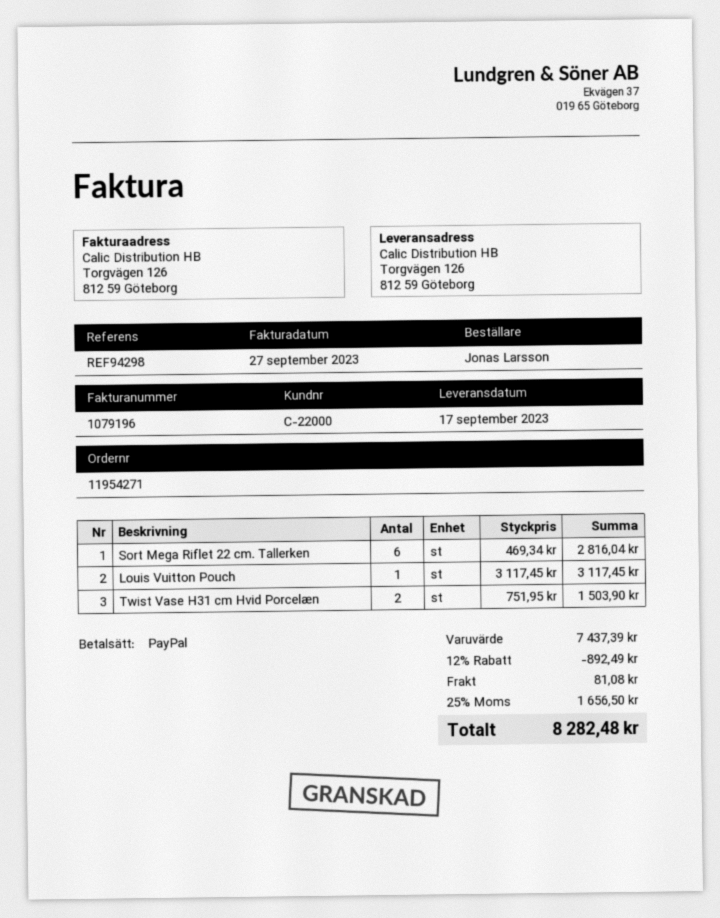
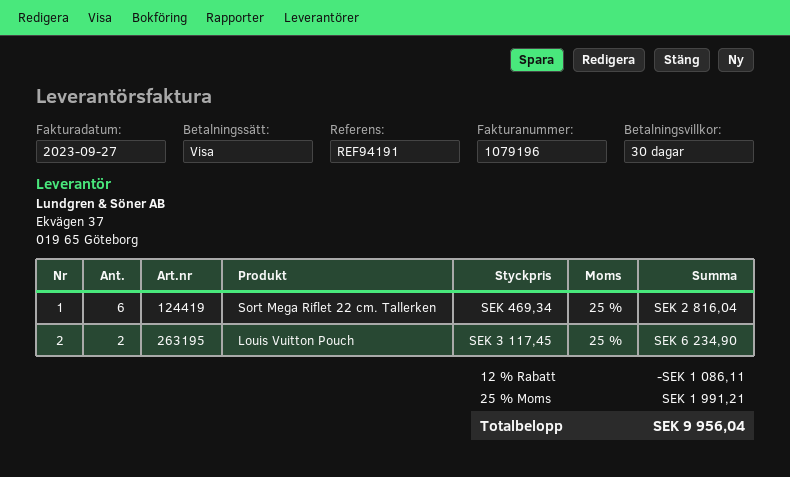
reference: REF94298 -> REF94191
payment method: PayPal -> Visa
Louis Vuitton Pouch: 1 x 3117.45 = 3117.45 -> 2 x 3117.45 = 6234.90
Twist Vase H31 cm Hvid Porcelæn: 2 x 751.95 = 1503.90 -> none
discount: 12% = 892.49 -> 12% = 1086.11
shipping: 81.08 -> none
tax: 25% = 1656.50 -> 25% = 1991.21
total: 8282.48 -> 9956.04

